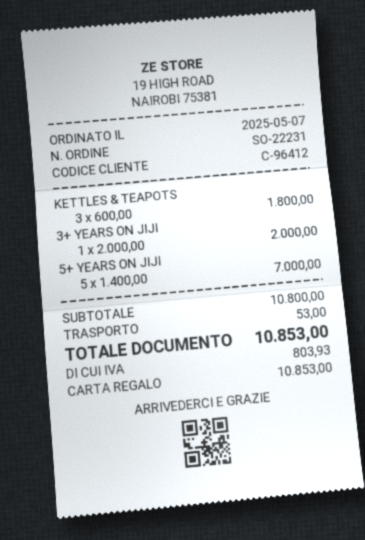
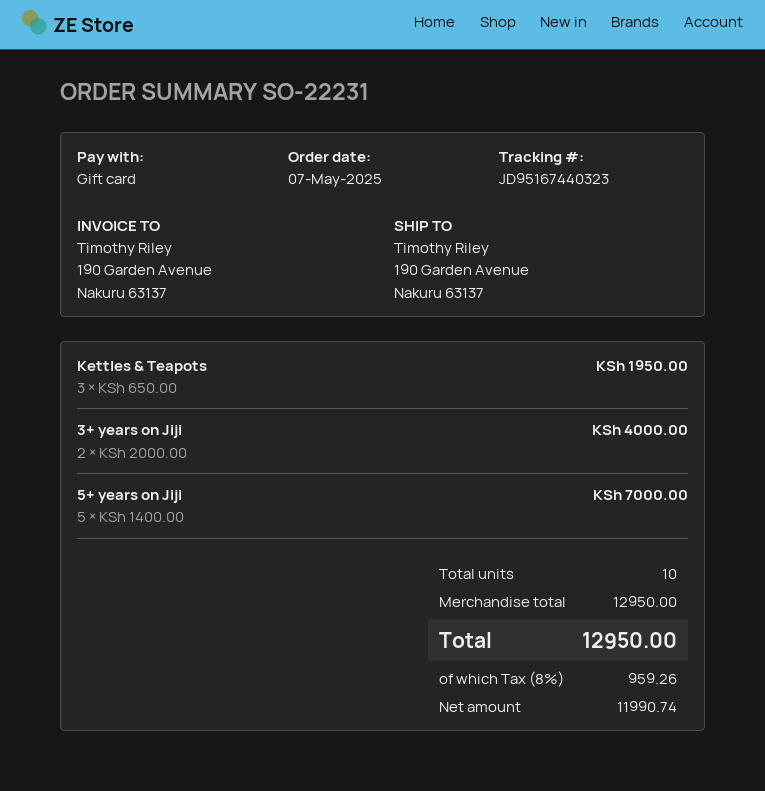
KETTLES & TEAPOTS: 3 x 600.00 = 1800.00 -> 3 x 650.00 = 1950.00
3+ YEARS ON JIJI: 1 x 2000.00 = 2000.00 -> 2 x 2000.00 = 4000.00
subtotal: 10800.00 -> 12950.00
shipping: 53.00 -> none
tax: 803.93 -> 959.26
total: 10853.00 -> 12950.00

